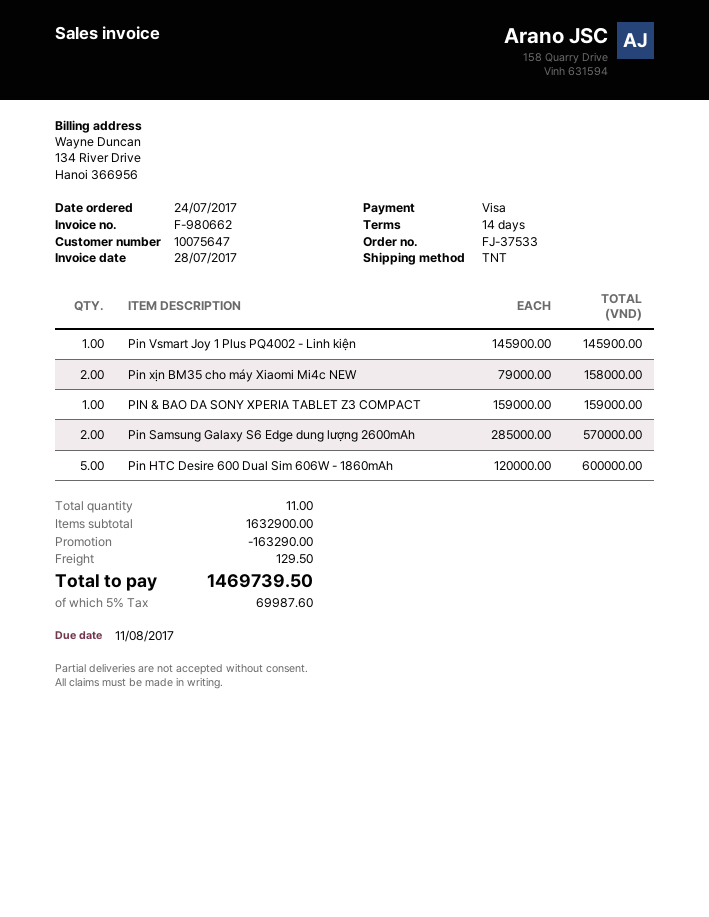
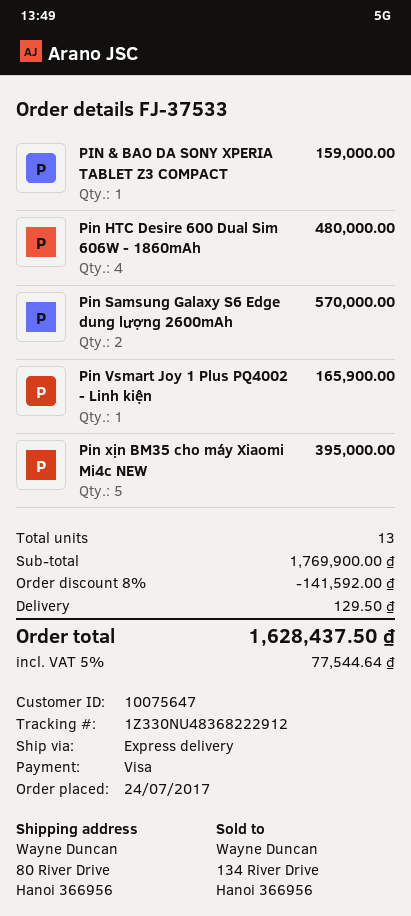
shipping method: TNT -> express
Pin Vsmart Joy 1 Plus PQ4002 - Linh kiện: 1 for 145900.00 -> 1 for 165900.00
Pin xịn BM35 cho máy Xiaomi Mi4c NEW: 2 for 158000.00 -> 5 for 395000.00
Pin HTC Desire 600 Dual Sim 606W - 1860mAh: 5 for 600000.00 -> 4 for 480000.00
total quantity: 11 -> 13
subtotal: 1632900.00 -> 1769900.00
discount: 163290.00 -> 141592.00
tax: 5% = 69987.60 -> 5% = 77544.64
total: 1469739.50 -> 1628437.50

